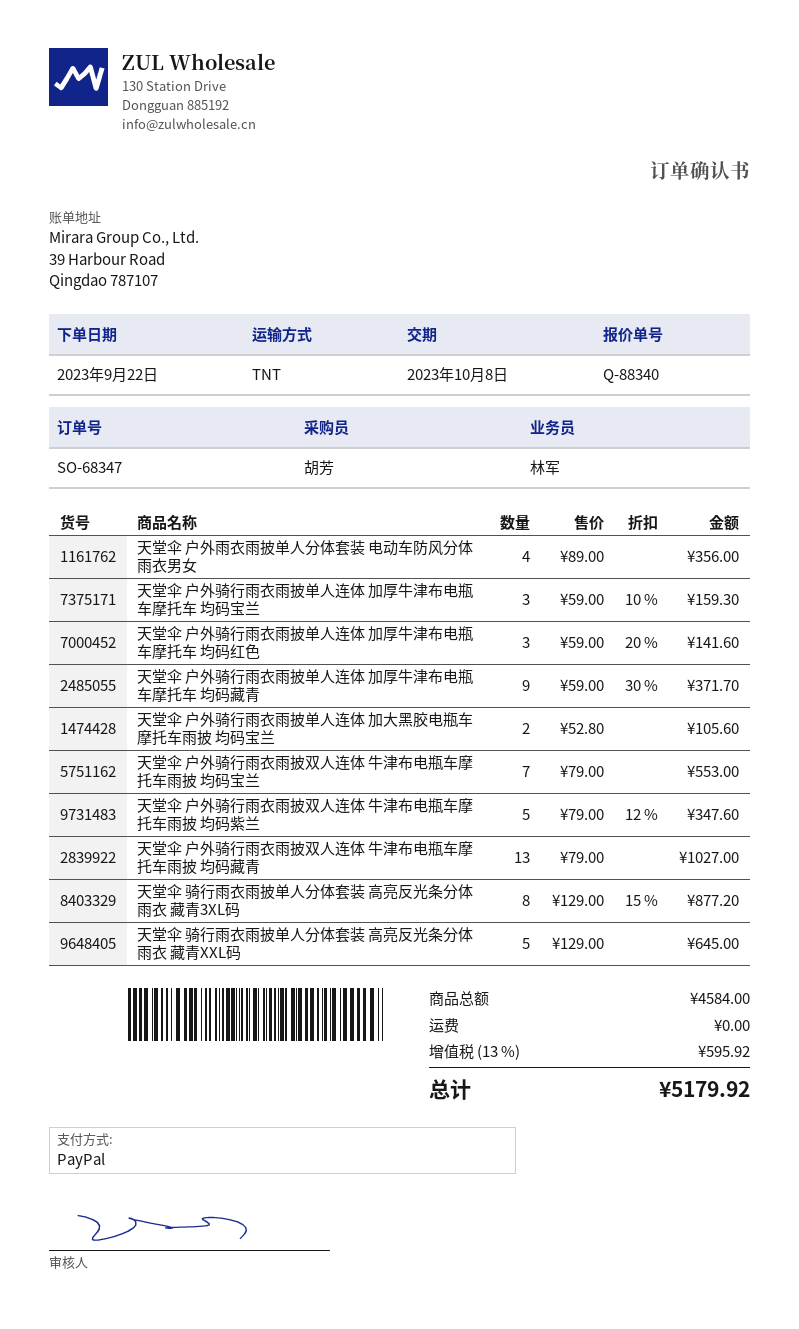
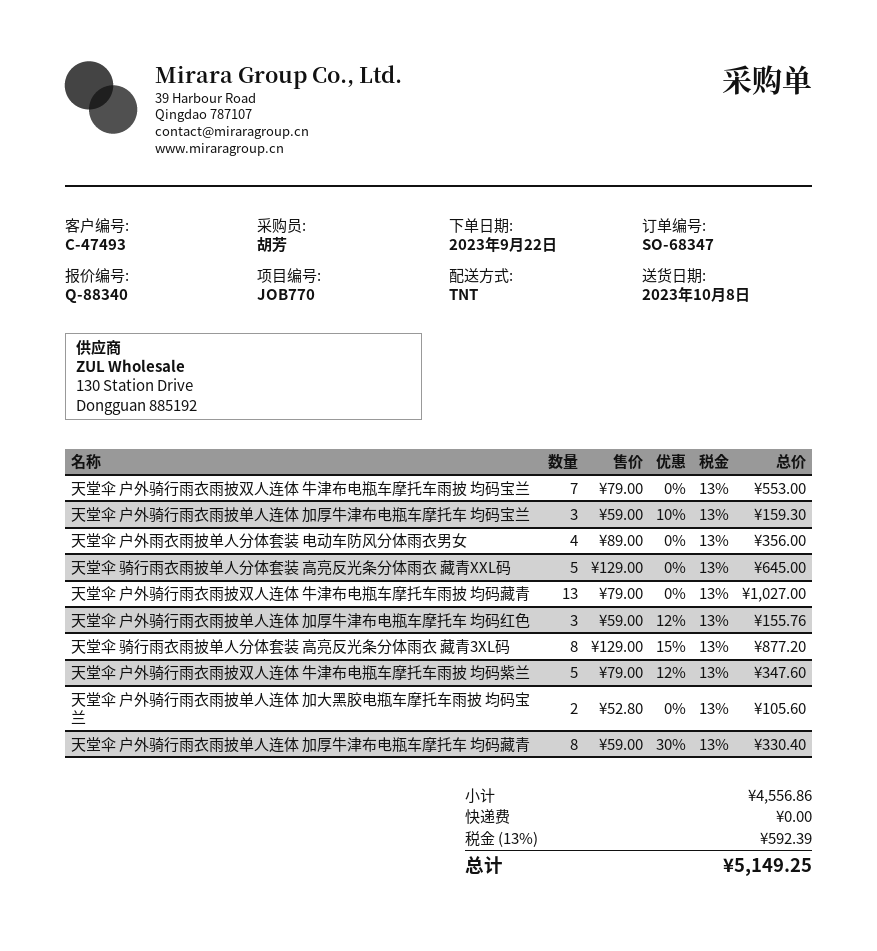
天堂伞 户外骑行雨衣雨披单人连体 加厚牛津布电瓶车摩托车 均码红色: 3 x 59.00 - 20% = 141.60 -> 3 x 59.00 - 12% = 155.76
天堂伞 户外骑行雨衣雨披单人连体 加厚牛津布电瓶车摩托车 均码藏青: 9 x 59.00 - 30% = 371.70 -> 8 x 59.00 - 30% = 330.40
subtotal: 4584.00 -> 4556.86
tax: 13% = 595.92 -> 13% = 592.39
total: 5179.92 -> 5149.25

